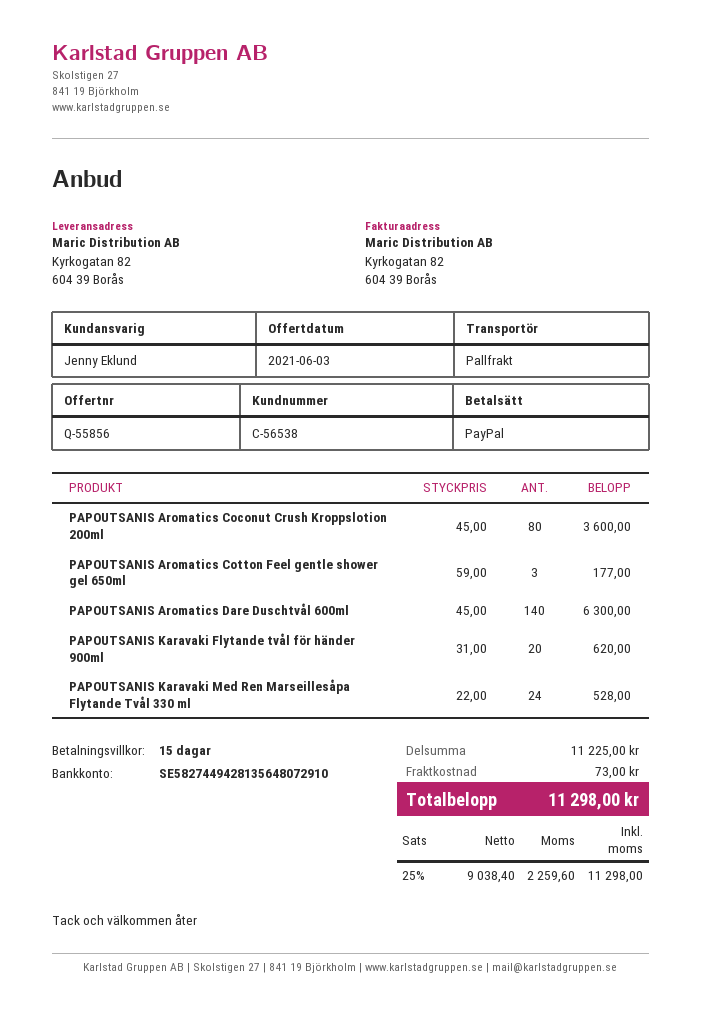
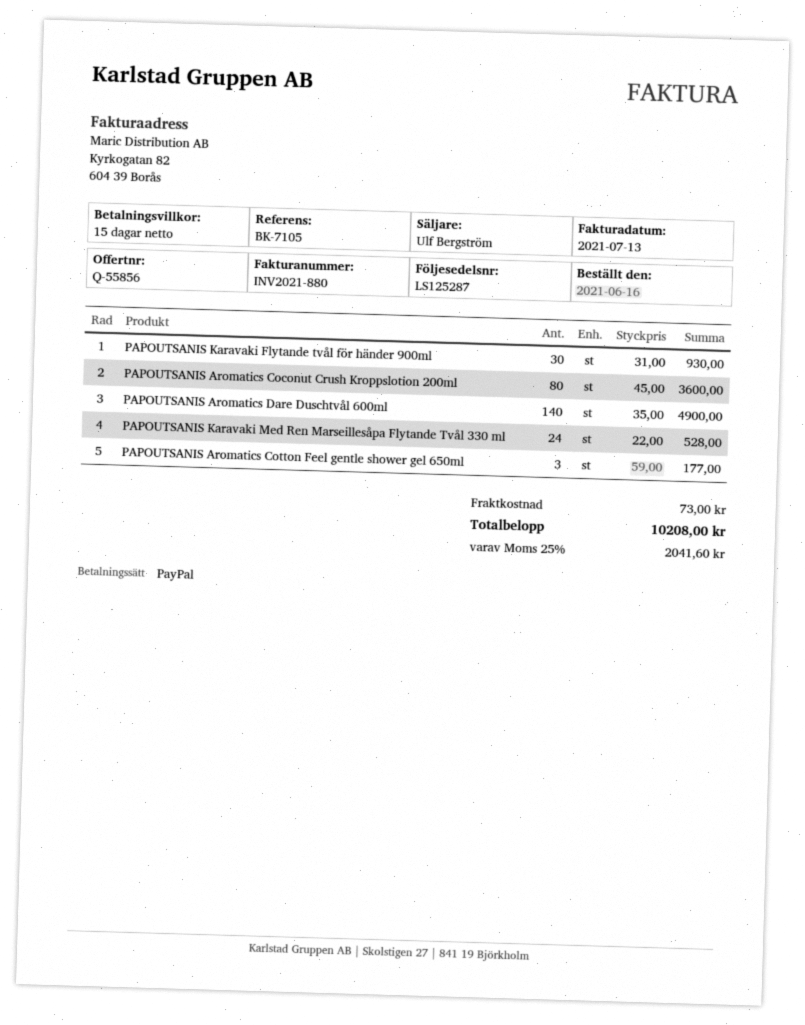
sales rep: Jenny Eklund -> Ulf Bergström
PAPOUTSANIS Aromatics Dare Duschtvål 600ml: 140 x 45.00 = 6300.00 -> 140 x 35.00 = 4900.00
PAPOUTSANIS Karavaki Flytande tvål för händer 900ml: 20 x 31.00 = 620.00 -> 30 x 31.00 = 930.00
tax: 25% = 2259.60 -> 25% = 2041.60
total: 11298.00 -> 10208.00

